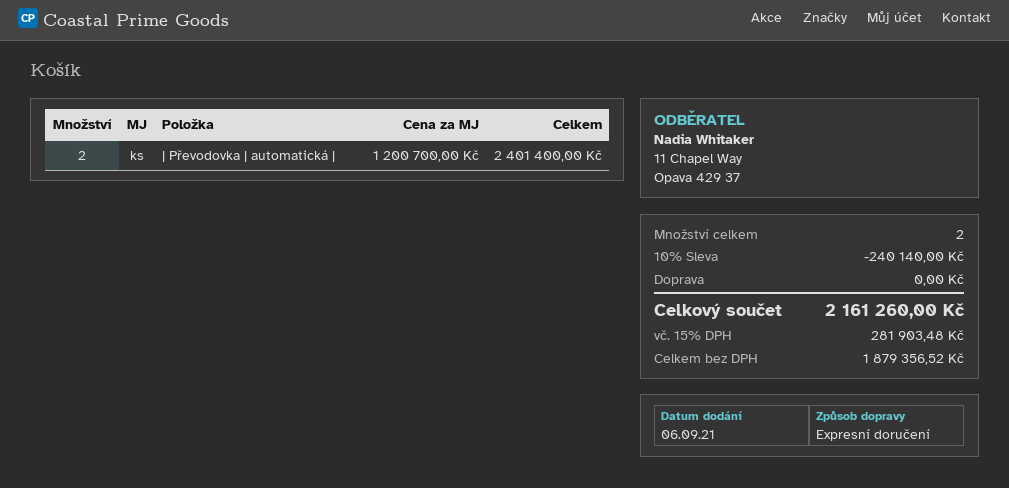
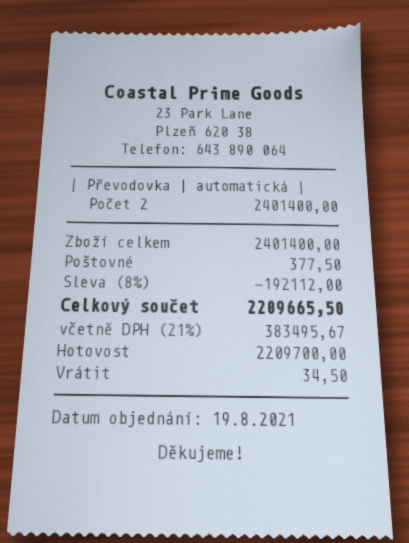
discount: 10% = 240140.00 -> 8% = 192112.00
shipping: 0.00 -> 377.50
tax: 15% = 281903.48 -> 21% = 383495.67
total: 2161260.00 -> 2209665.50

